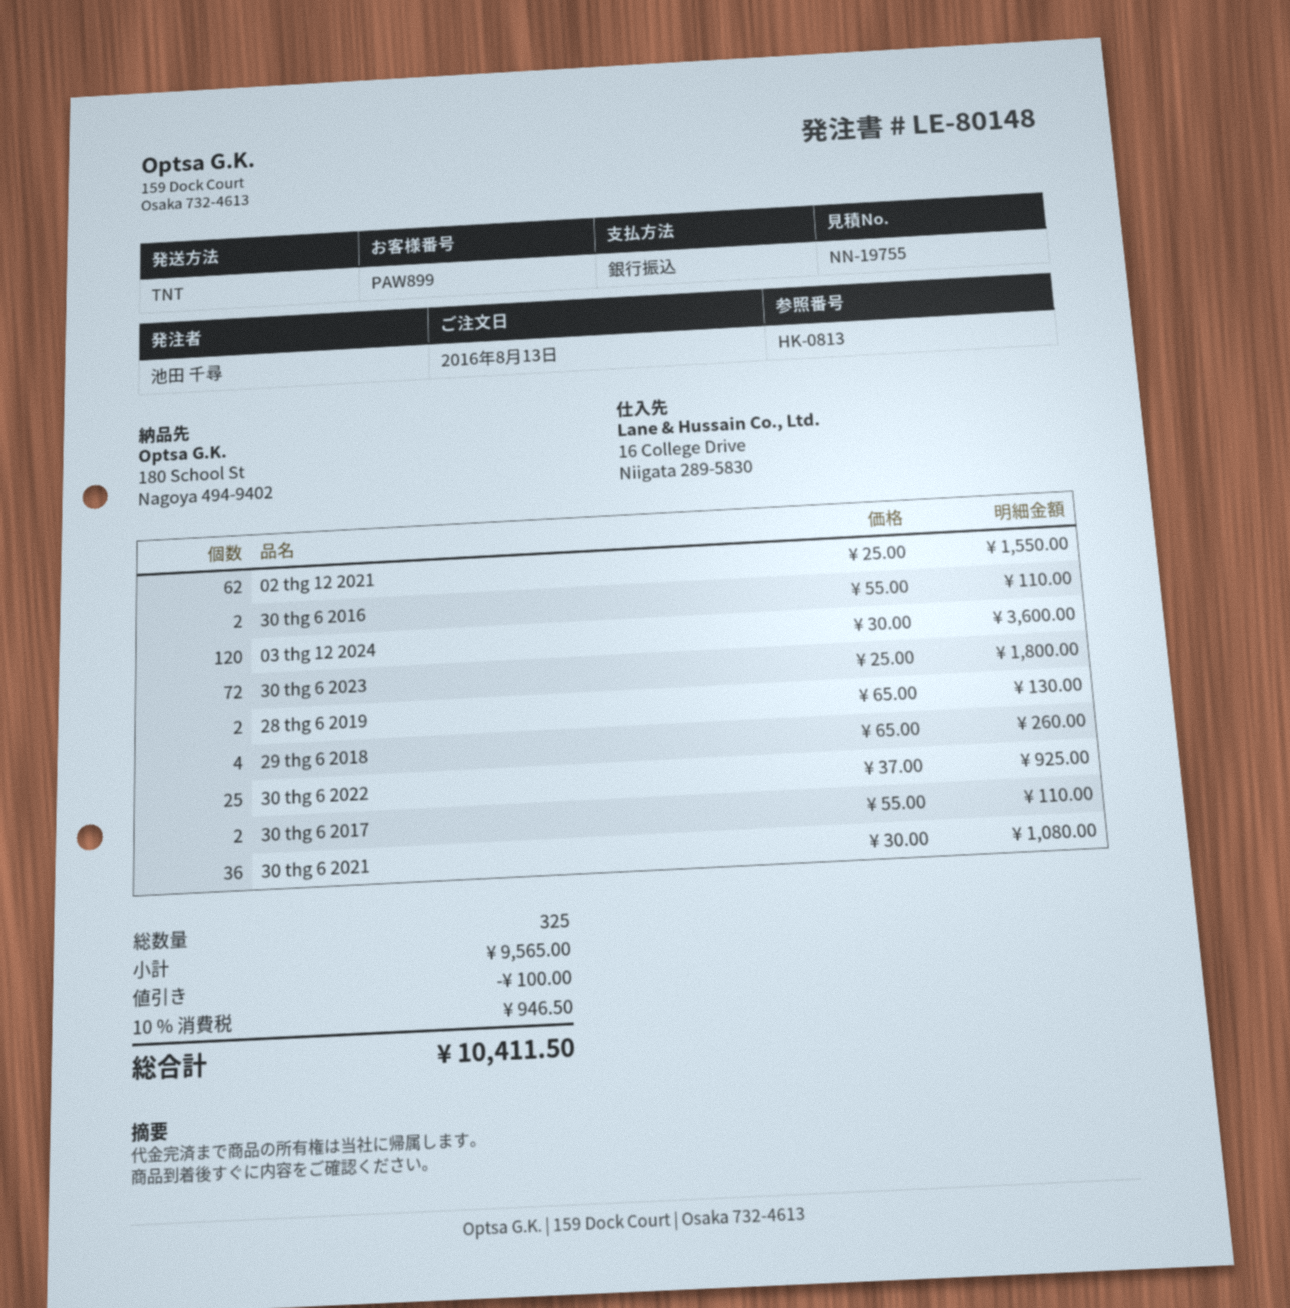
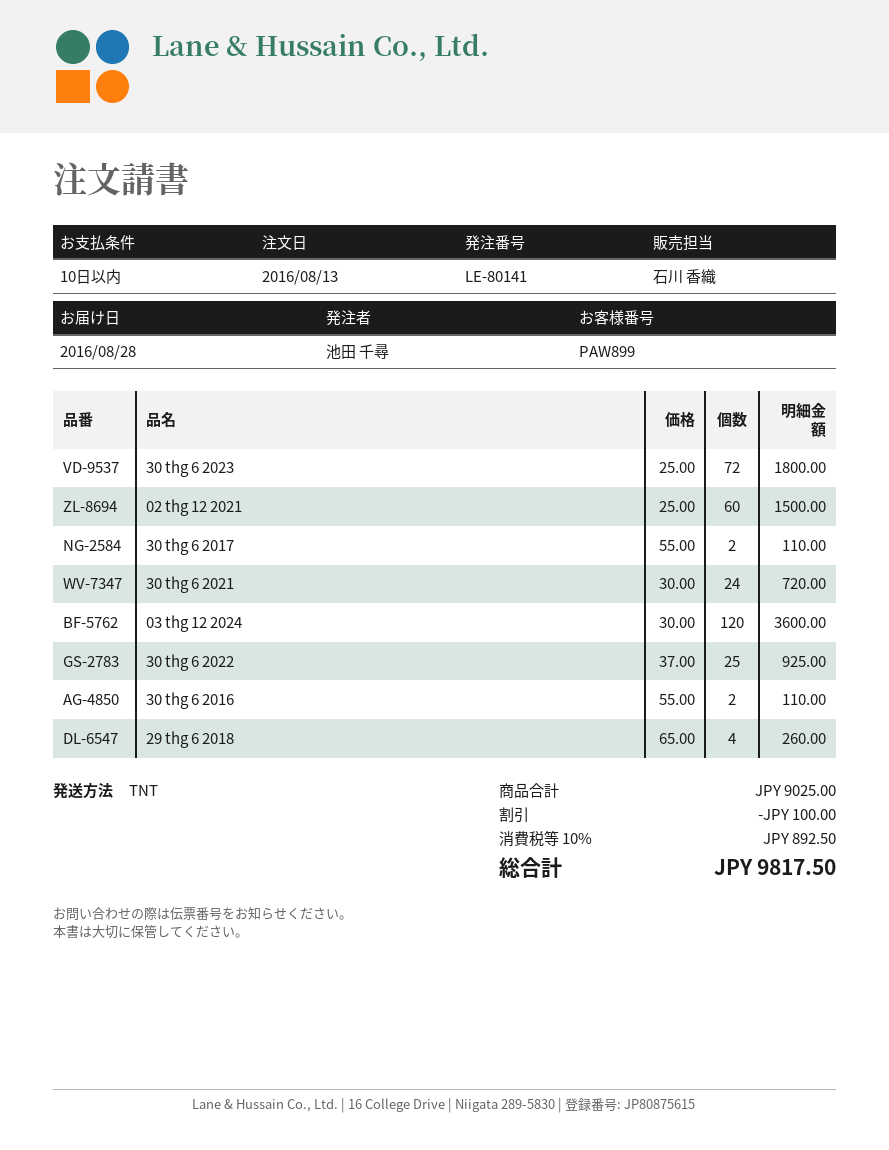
order number: LE-80148 -> LE-80141
02 thg 12 2021: 62 x 25.00 = 1550.00 -> 60 x 25.00 = 1500.00
28 thg 6 2019: 2 x 65.00 = 130.00 -> none
30 thg 6 2021: 36 x 30.00 = 1080.00 -> 24 x 30.00 = 720.00
subtotal: 9565.00 -> 9025.00
tax: 10% = 946.50 -> 10% = 892.50
total: 10411.50 -> 9817.50

